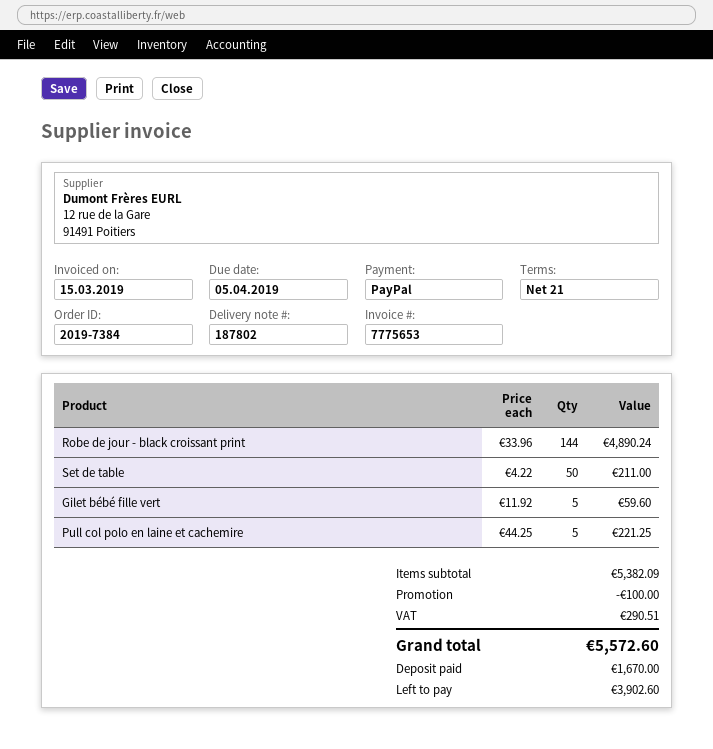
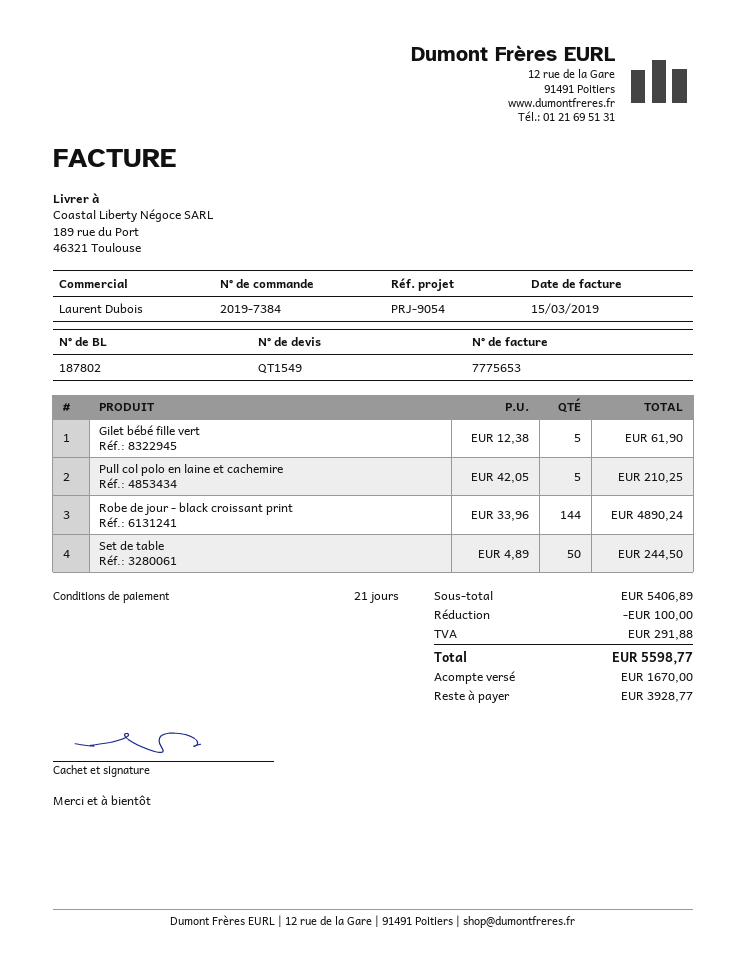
Set de table: 50 x 4.22 = 211.00 -> 50 x 4.89 = 244.50
Gilet bébé fille vert: 5 x 11.92 = 59.60 -> 5 x 12.38 = 61.90
Pull col polo en laine et cachemire: 5 x 44.25 = 221.25 -> 5 x 42.05 = 210.25
subtotal: 5382.09 -> 5406.89
tax: 290.51 -> 291.88
total: 5572.60 -> 5598.77
balance: 3902.60 -> 3928.77

